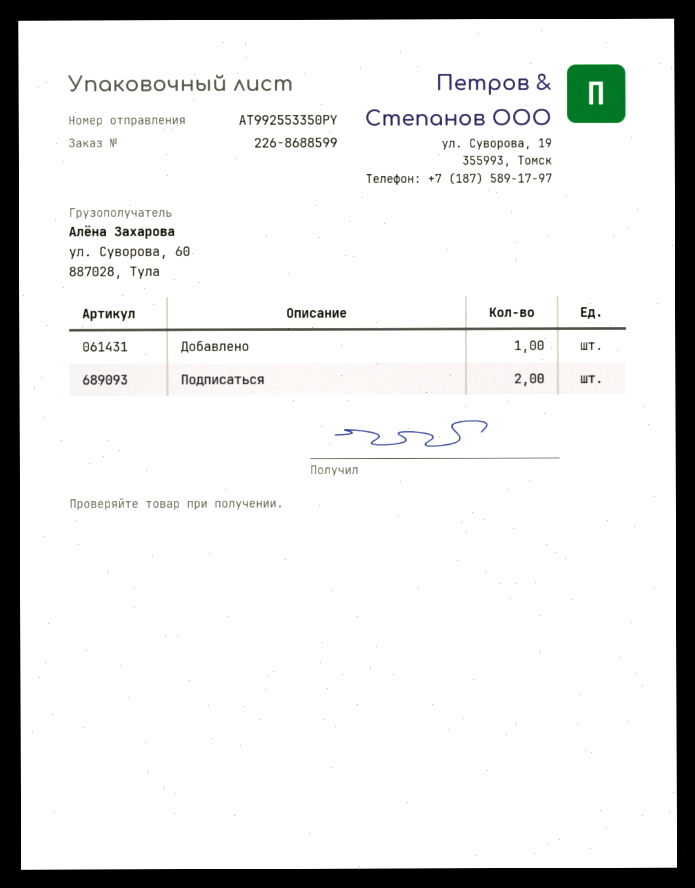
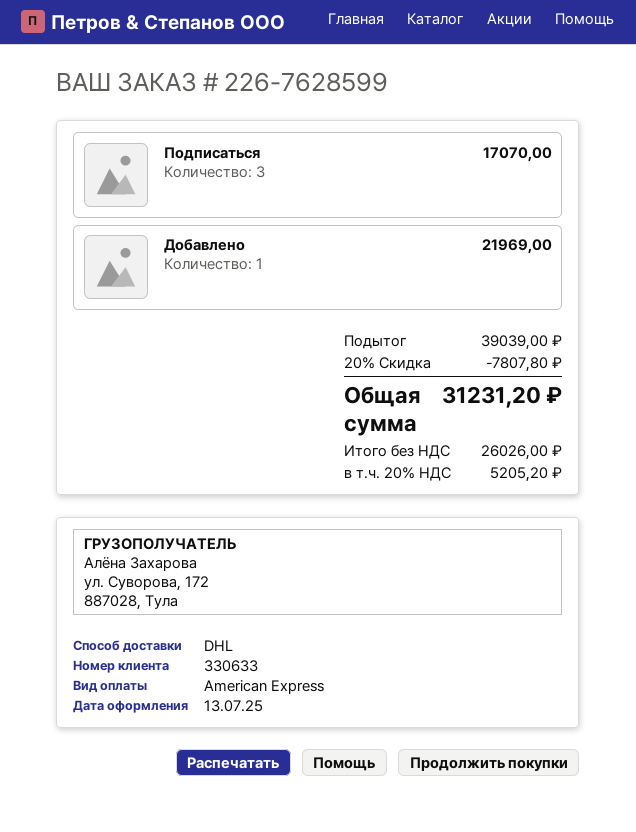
order number: 226-8688599 -> 226-7628599
ship to: ул. Суворова, 60, 887028, Тула -> ул. Суворова, 172, 887028, Тула
Подписаться: 2 -> 3

